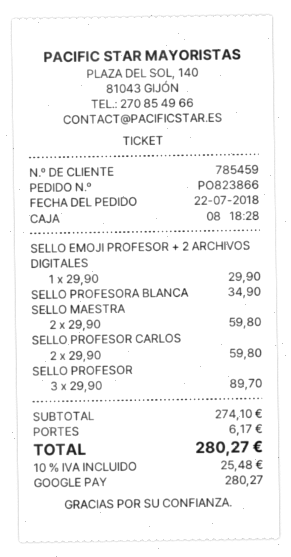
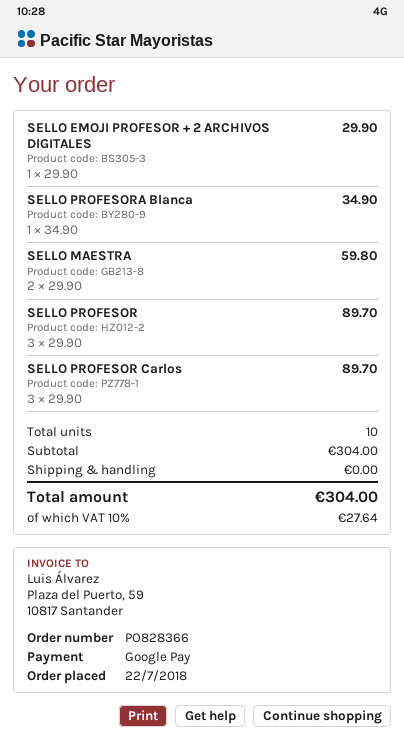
order number: PO823866 -> PO828366
SELLO PROFESOR CARLOS: 2 x 29.90 = 59.80 -> 3 x 29.90 = 89.70
subtotal: 274.10 -> 304.00
shipping: 6.17 -> 0.00
tax: 10% = 25.48 -> 10% = 27.64
total: 280.27 -> 304.00

